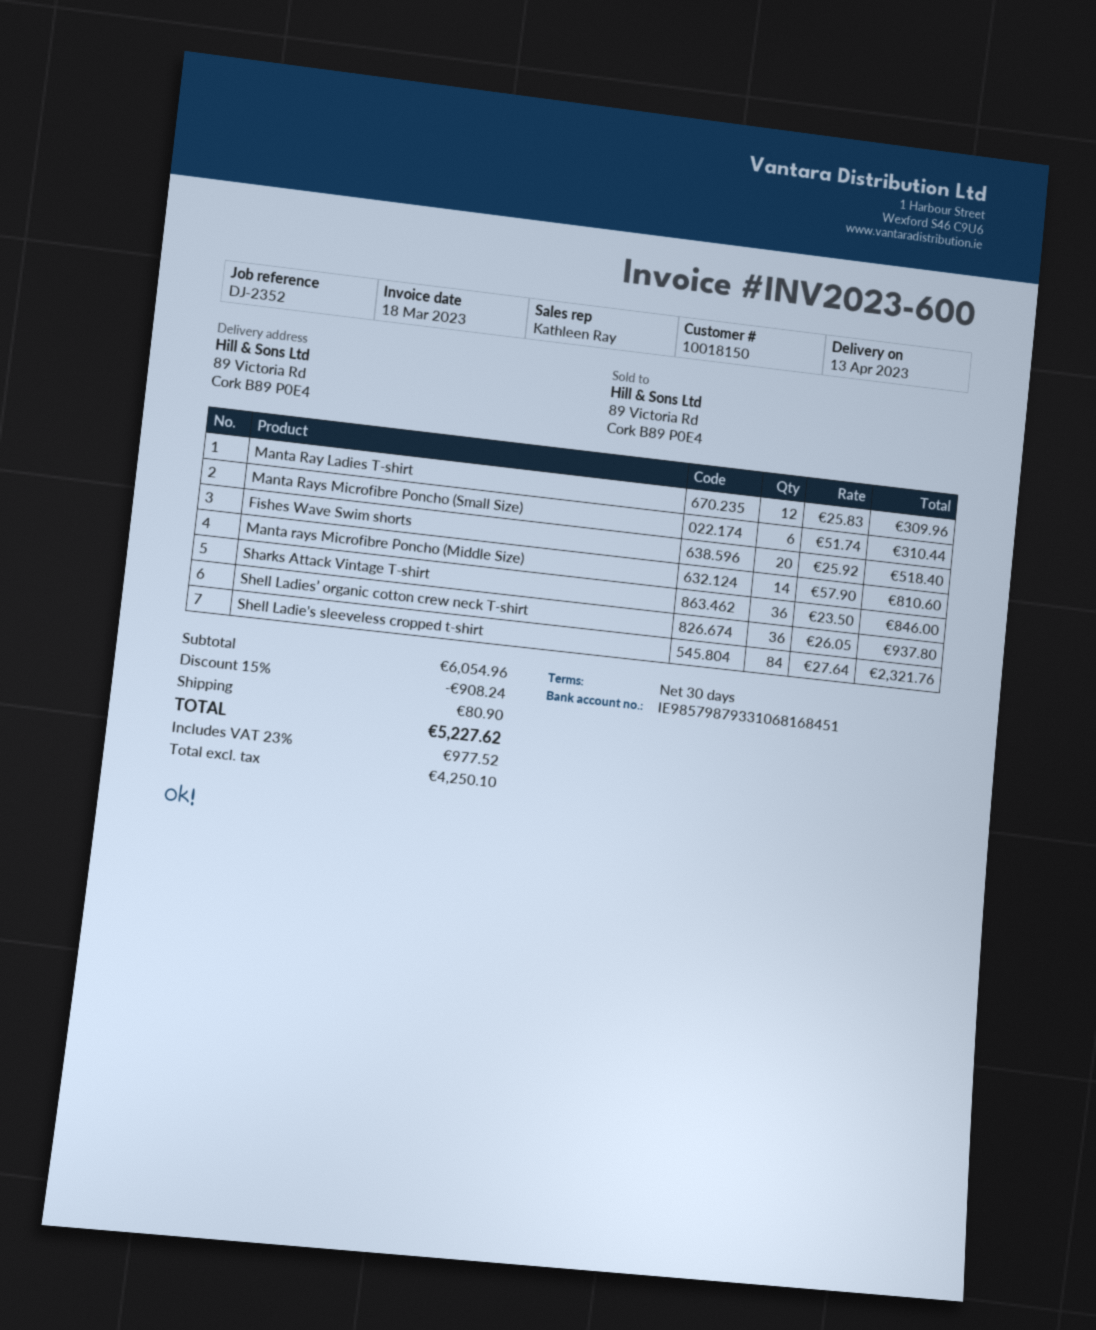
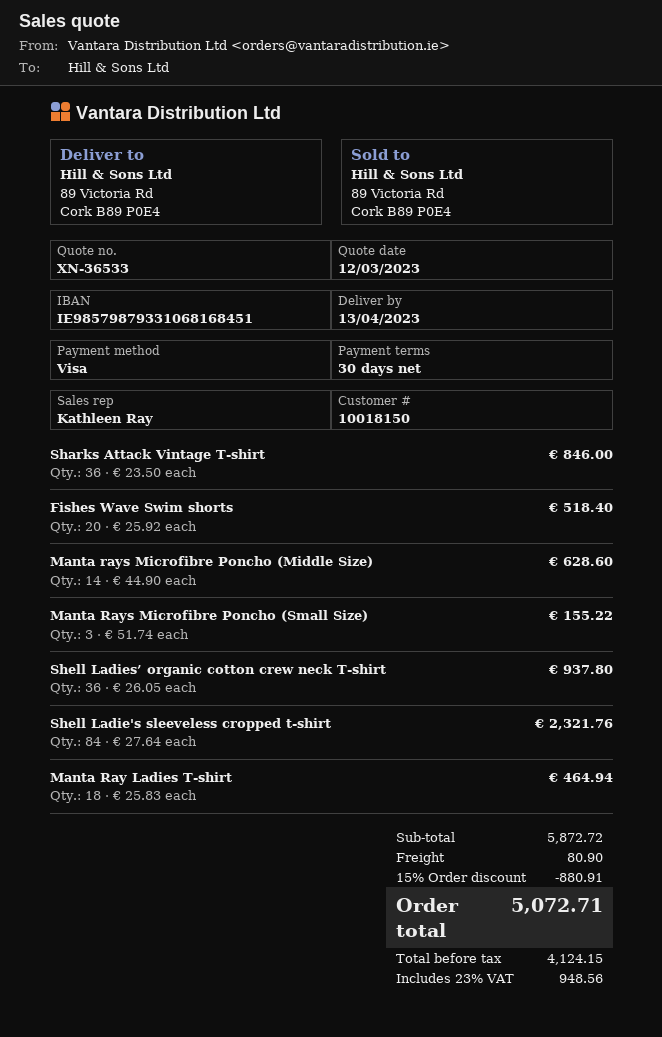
Manta Ray Ladies T-shirt: 12 x 25.83 = 309.96 -> 18 x 25.83 = 464.94
Manta Rays Microfibre Poncho (Small Size): 6 x 51.74 = 310.44 -> 3 x 51.74 = 155.22
Manta rays Microfibre Poncho (Middle Size): 14 x 57.90 = 810.60 -> 14 x 44.90 = 628.60
subtotal: 6054.96 -> 5872.72
discount: 15% = 908.24 -> 15% = 880.91
net: 4250.10 -> 4124.15
tax: 23% = 977.52 -> 23% = 948.56
total: 5227.62 -> 5072.71

